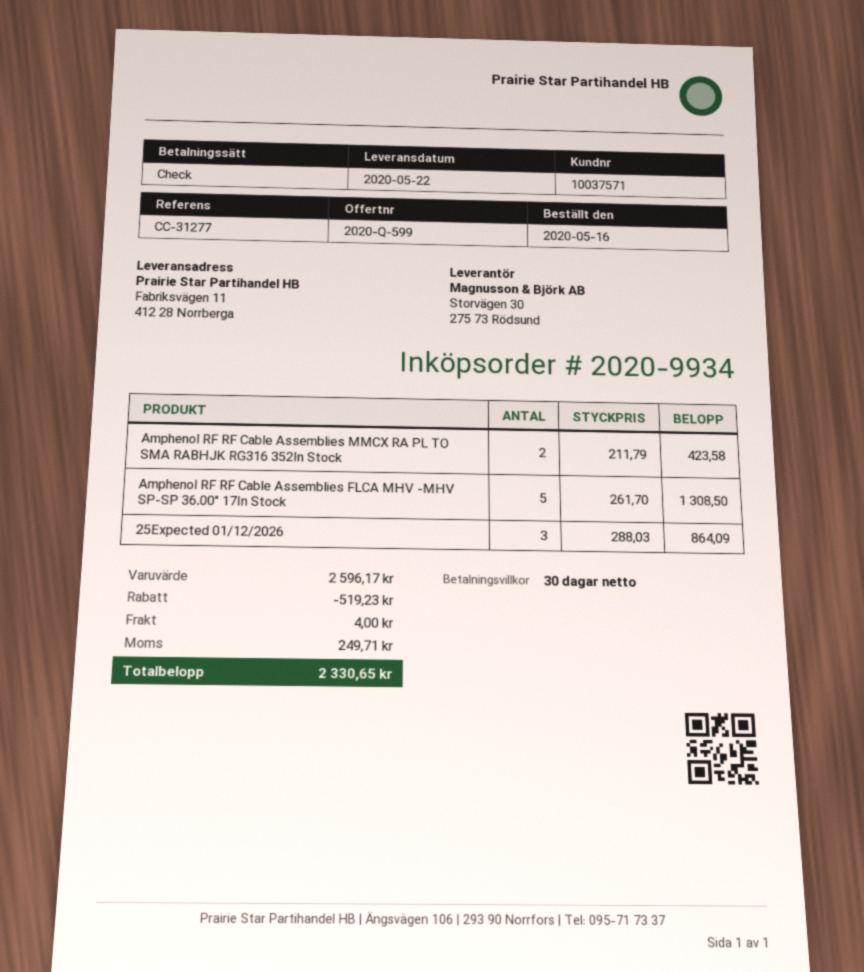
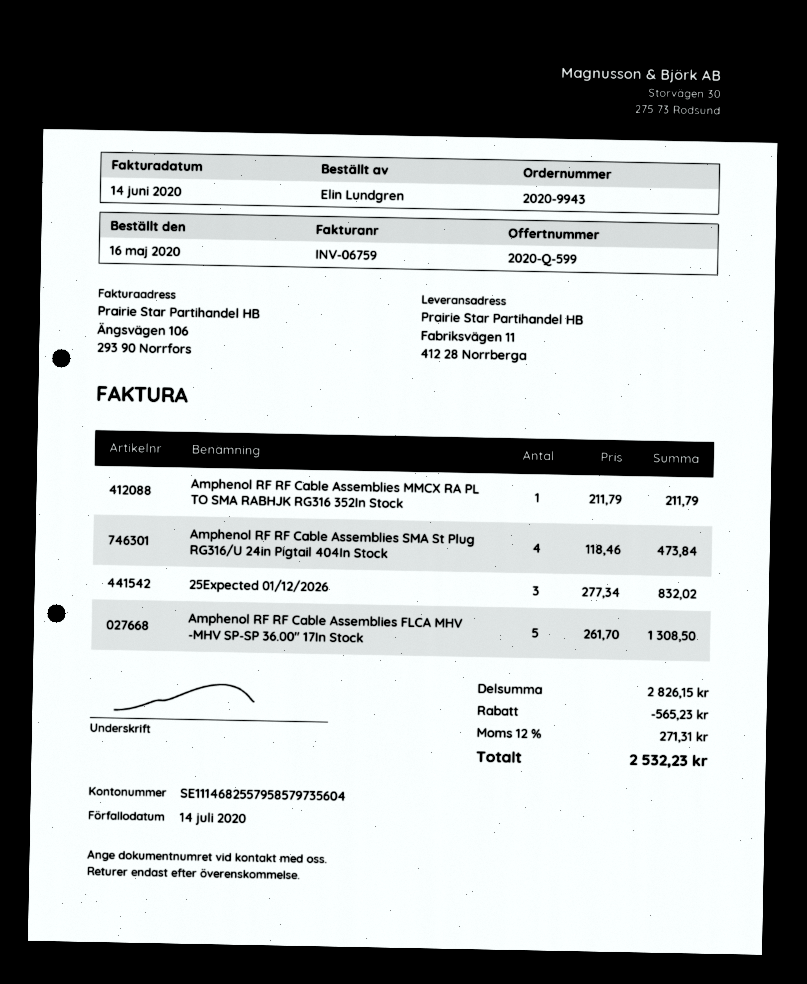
order number: 2020-9934 -> 2020-9943
Amphenol RF RF Cable Assemblies MMCX RA PL TO SMA RABHJK RG316 352In Stock: 2 x 211.79 = 423.58 -> 1 x 211.79 = 211.79
25Expected 01/12/2026: 3 x 288.03 = 864.09 -> 3 x 277.34 = 832.02
Amphenol RF RF Cable Assemblies SMA St Plug RG316/U 24in Pigtail 404In Stock: none -> 4 x 118.46 = 473.84
subtotal: 2596.17 -> 2826.15
discount: 519.23 -> 565.23
shipping: 4.00 -> none
tax: 249.71 -> 271.31
total: 2330.65 -> 2532.23

